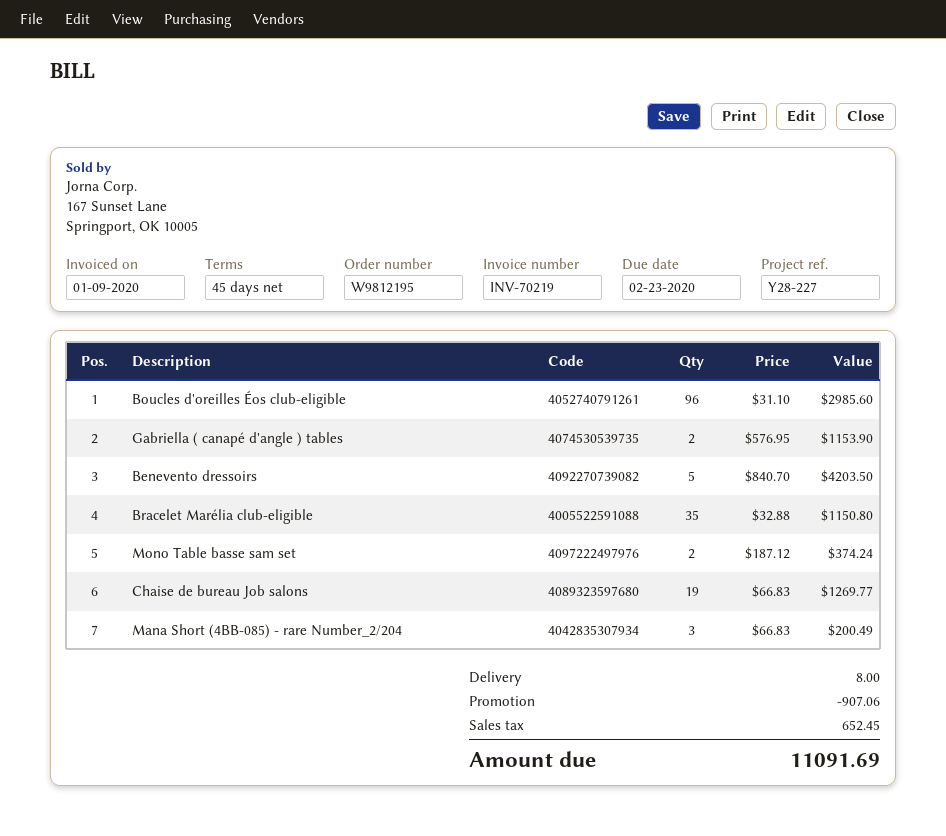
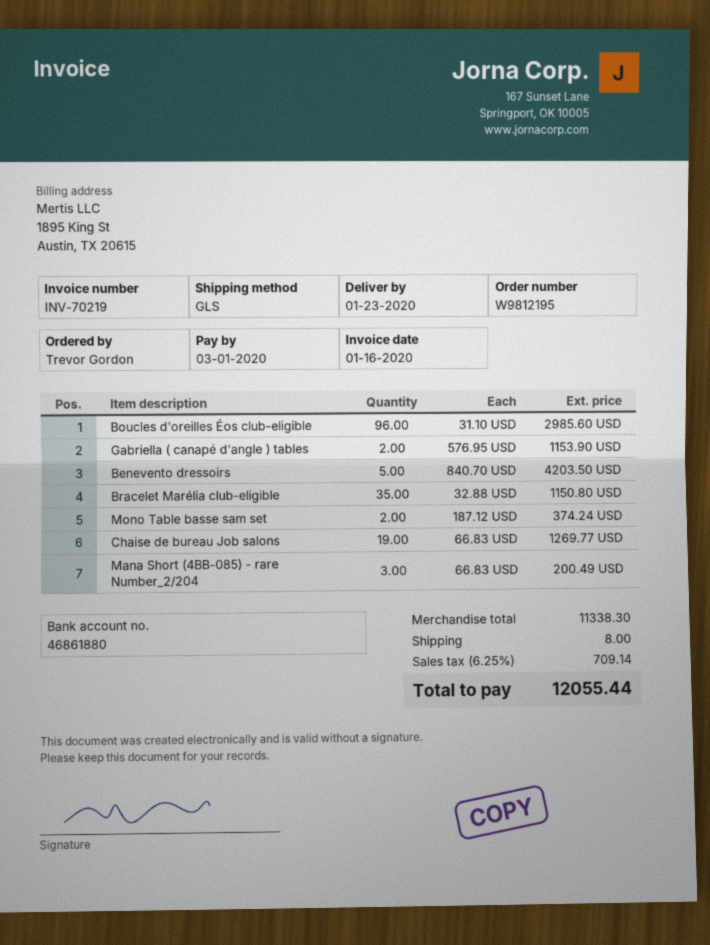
invoice date: 2020-01-09 -> 2020-01-16
due date: 2020-02-23 -> 2020-03-01
discount: 907.06 -> none
tax: 652.45 -> 709.14
total: 11091.69 -> 12055.44

